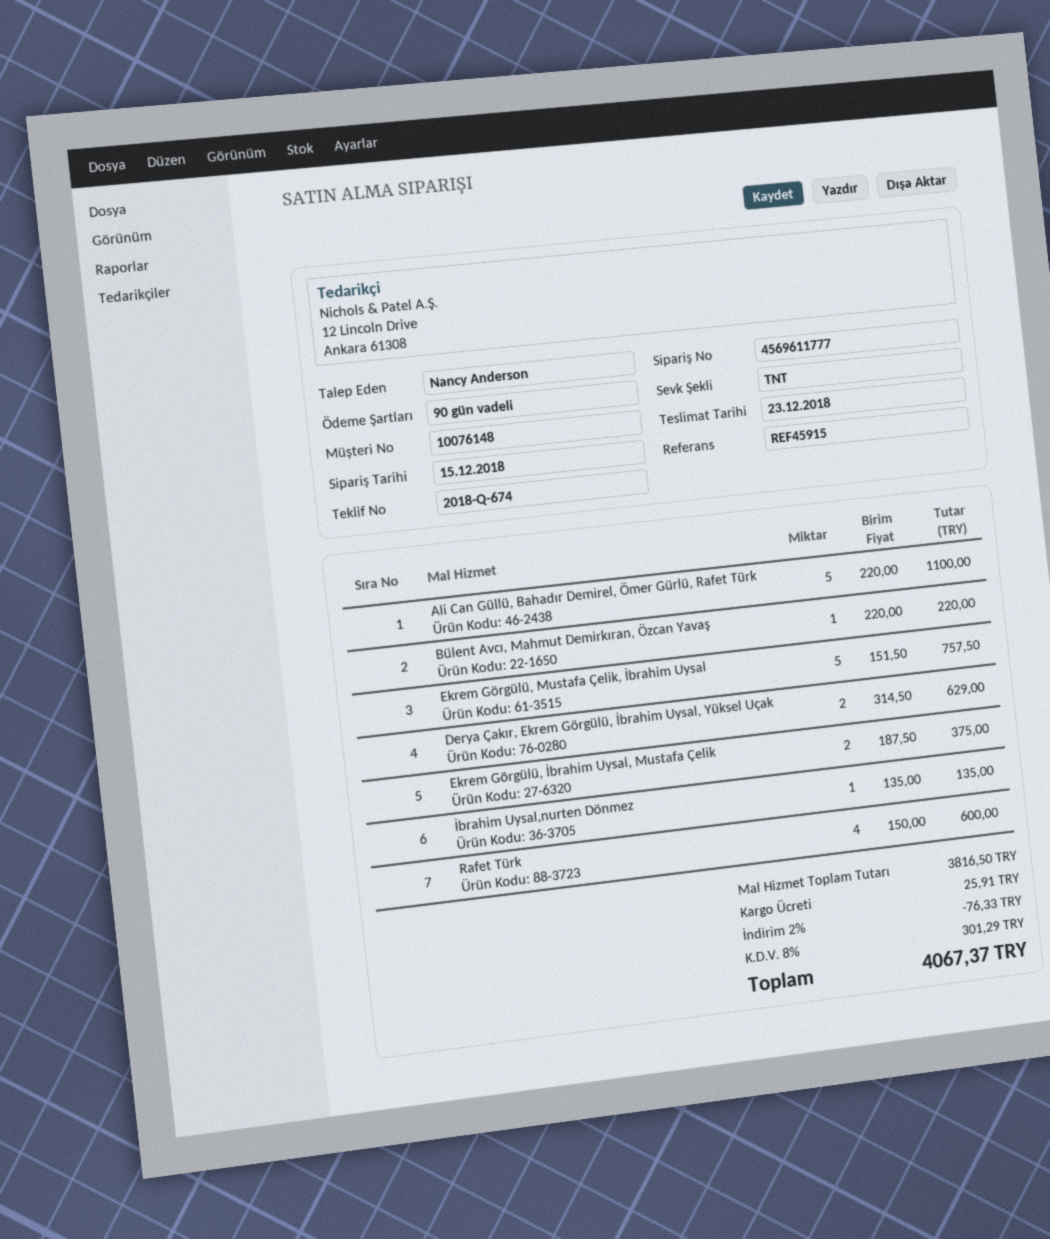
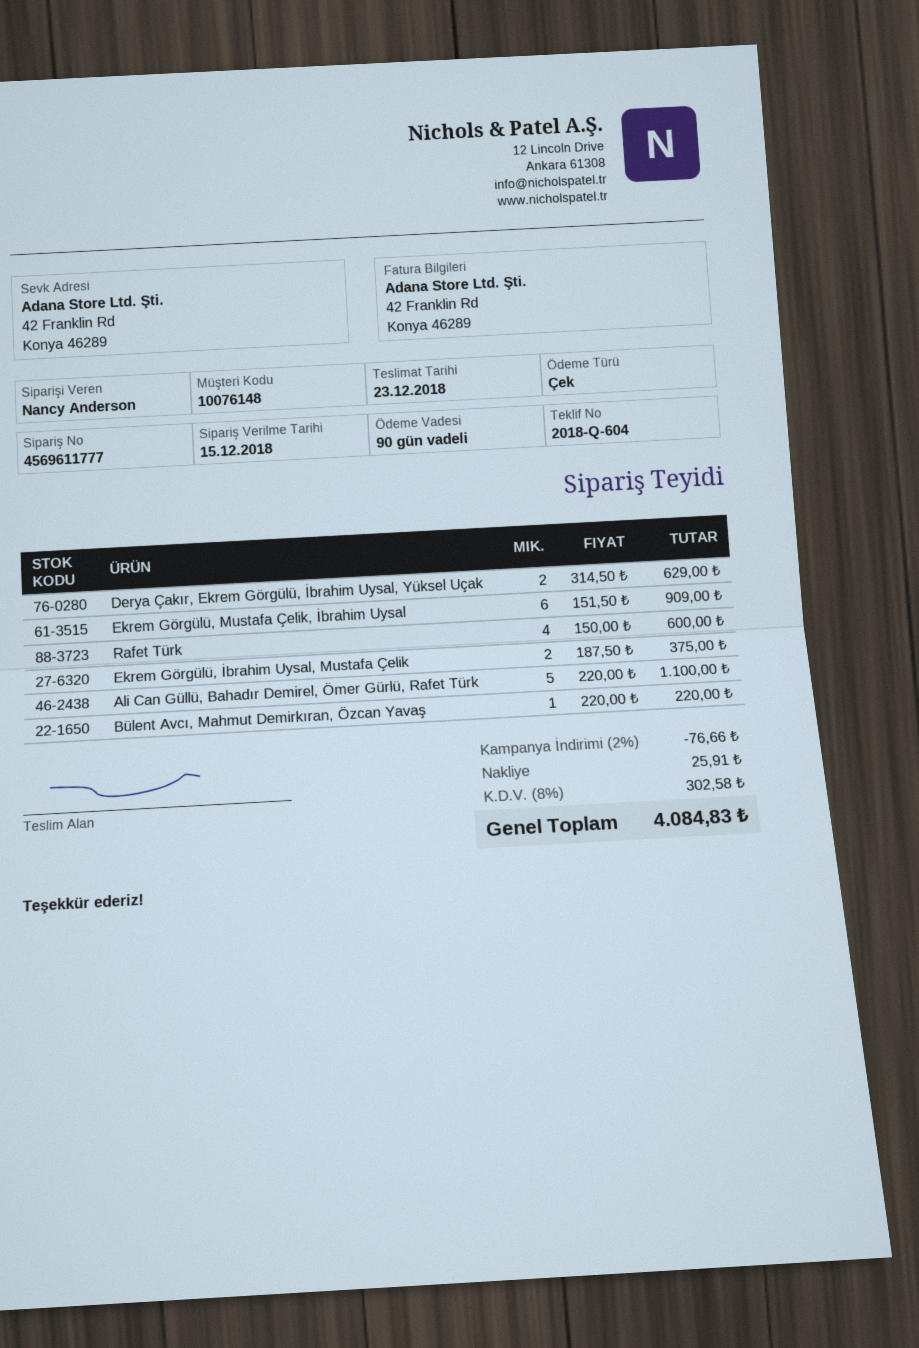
quote number: 2018-Q-674 -> 2018-Q-604
Ekrem Görgülü, Mustafa Çelik, İbrahim Uysal: 5 x 151.50 = 757.50 -> 6 x 151.50 = 909.00
İbrahim Uysal,nurten Dönmez: 1 x 135.00 = 135.00 -> none
discount: 2% = 76.33 -> 2% = 76.66
tax: 8% = 301.29 -> 8% = 302.58
total: 4067.37 -> 4084.83

